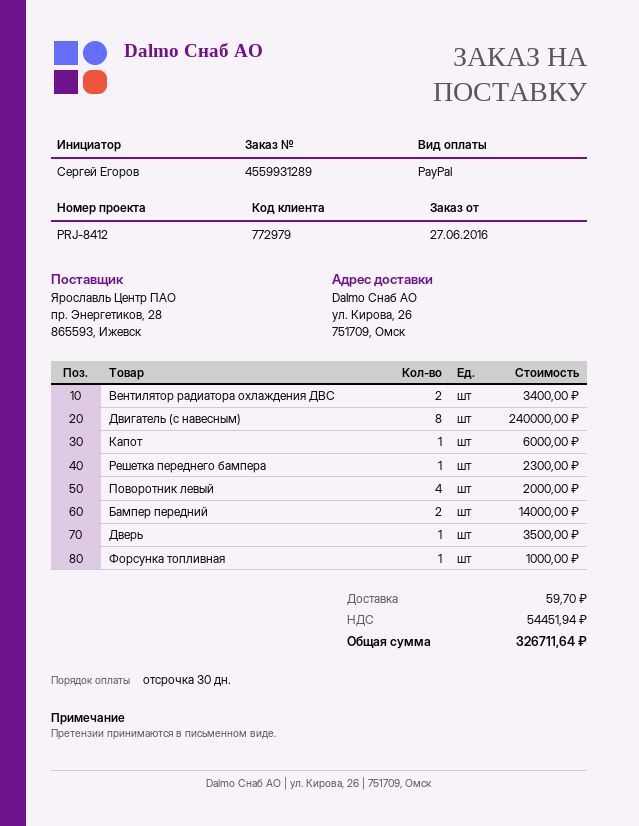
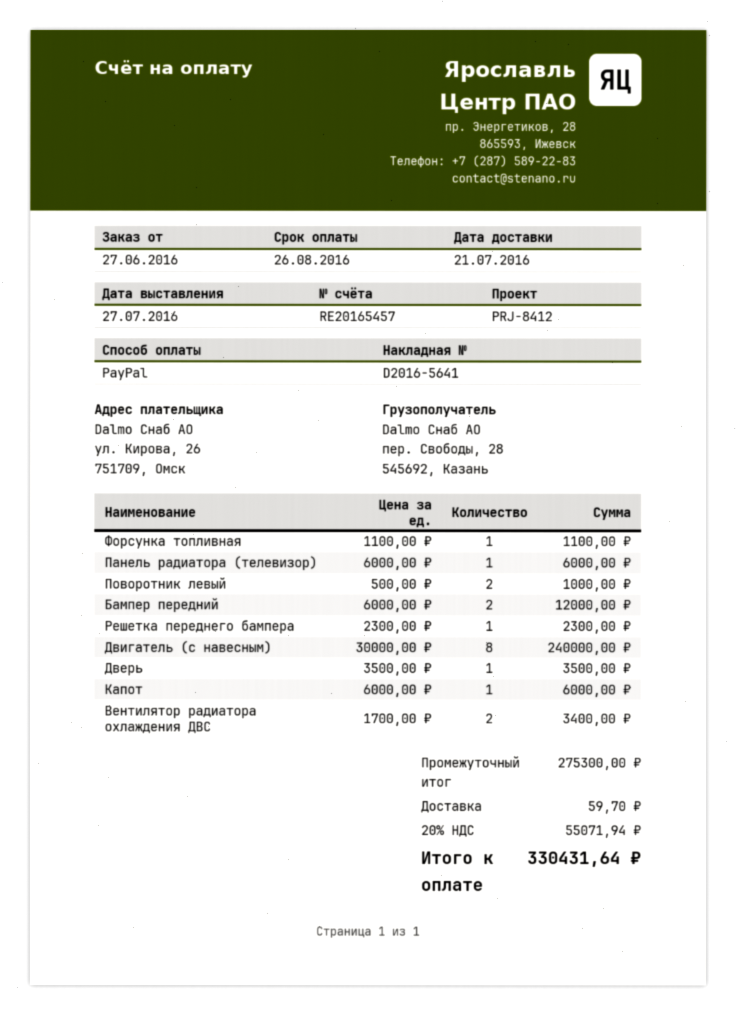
ship to: ул. Кирова, 26, 751709, Омск -> пер. Свободы, 28, 545692, Казань
Поворотник левый: 4 for 2000.00 -> 2 for 1000.00
Бампер передний: 2 for 14000.00 -> 2 for 12000.00
Форсунка топливная: 1 for 1000.00 -> 1 for 1100.00
Панель радиатора (телевизор): none -> 1 for 6000.00
tax: 54451.94 -> 55071.94
total: 326711.64 -> 330431.64

